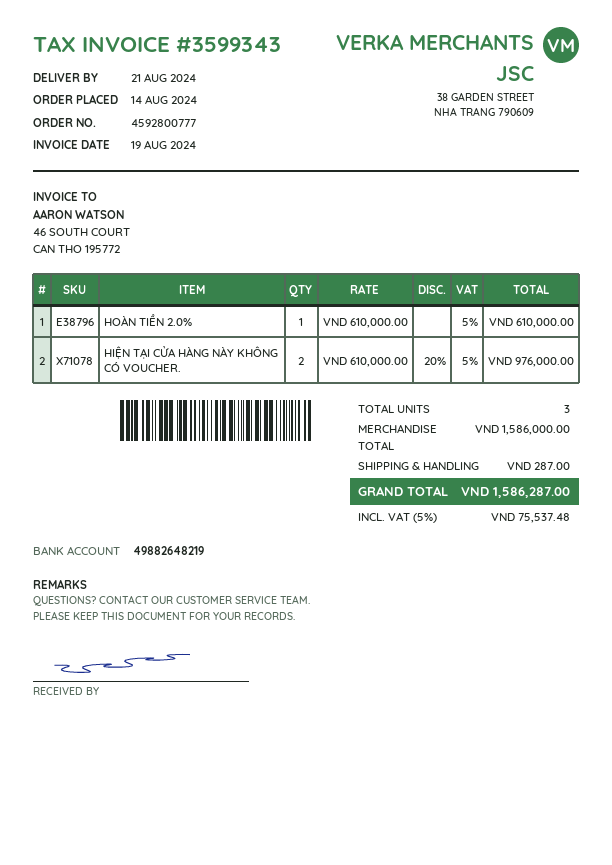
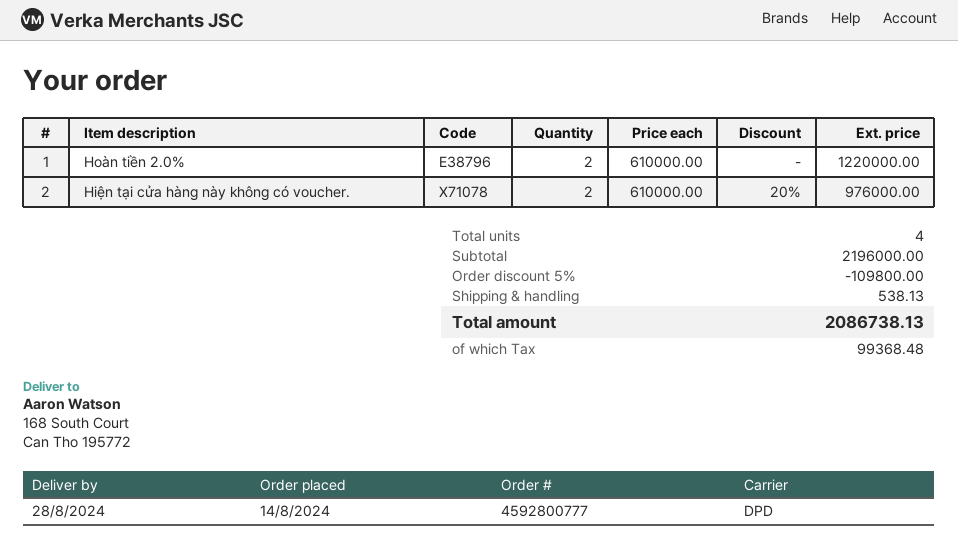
delivery date: 2024-08-21 -> 2024-08-28
HOÀN TIỀN 2.0%: 1 x 610000.00 = 610000.00 -> 2 x 610000.00 = 1220000.00
total quantity: 3 -> 4
subtotal: 1586000.00 -> 2196000.00
discount: none -> 5% = 109800.00
shipping: 287.00 -> 538.13
tax: 75537.48 -> 99368.48
total: 1586287.00 -> 2086738.13

